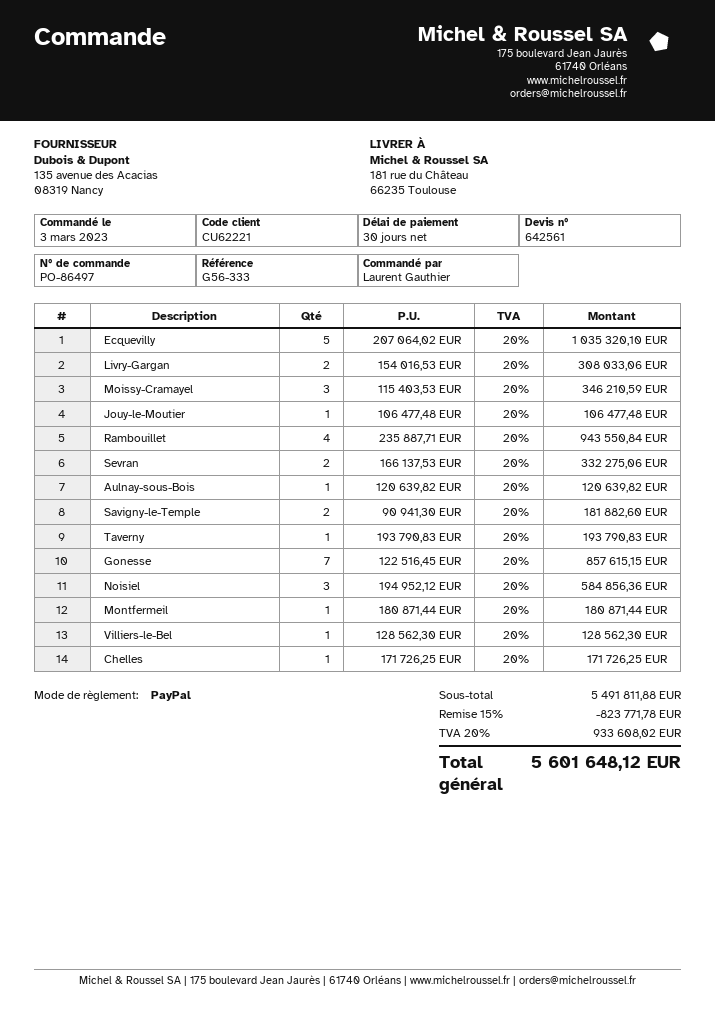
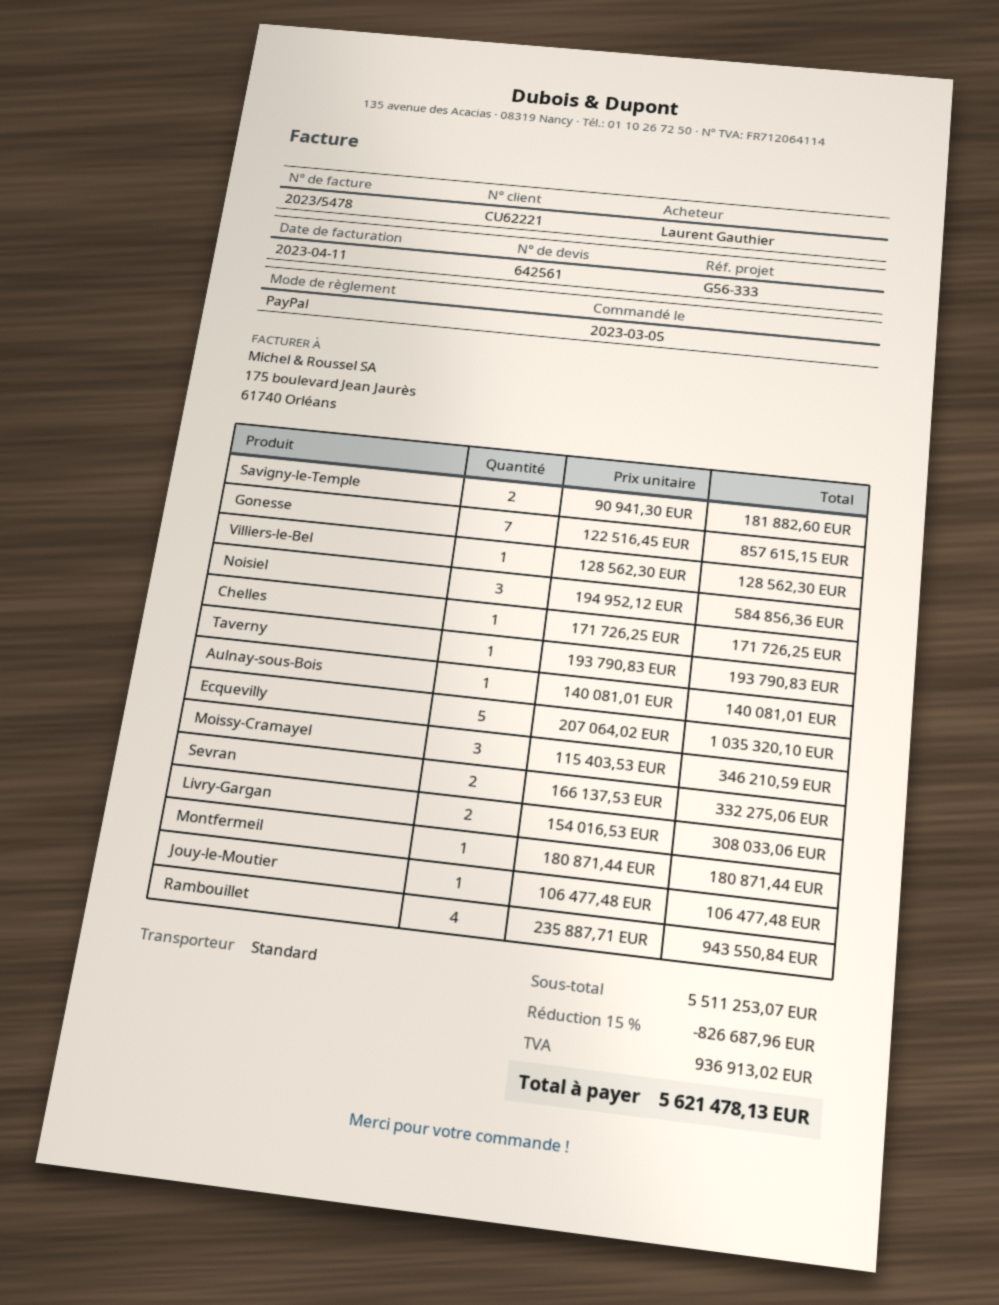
order date: 2023-03-03 -> 2023-03-05
Aulnay-sous-Bois: 1 x 120639.82 = 120639.82 -> 1 x 140081.01 = 140081.01
subtotal: 5491811.88 -> 5511253.07
discount: 15% = 823771.78 -> 15% = 826687.96
tax: 933608.02 -> 936913.02
total: 5601648.12 -> 5621478.13

